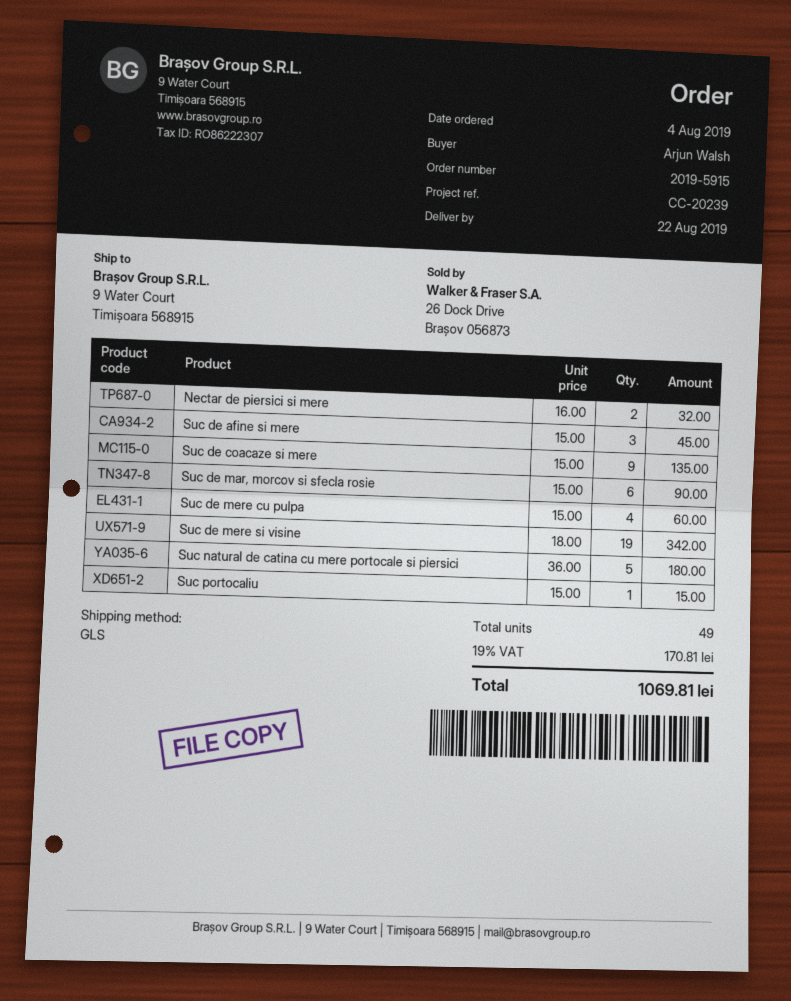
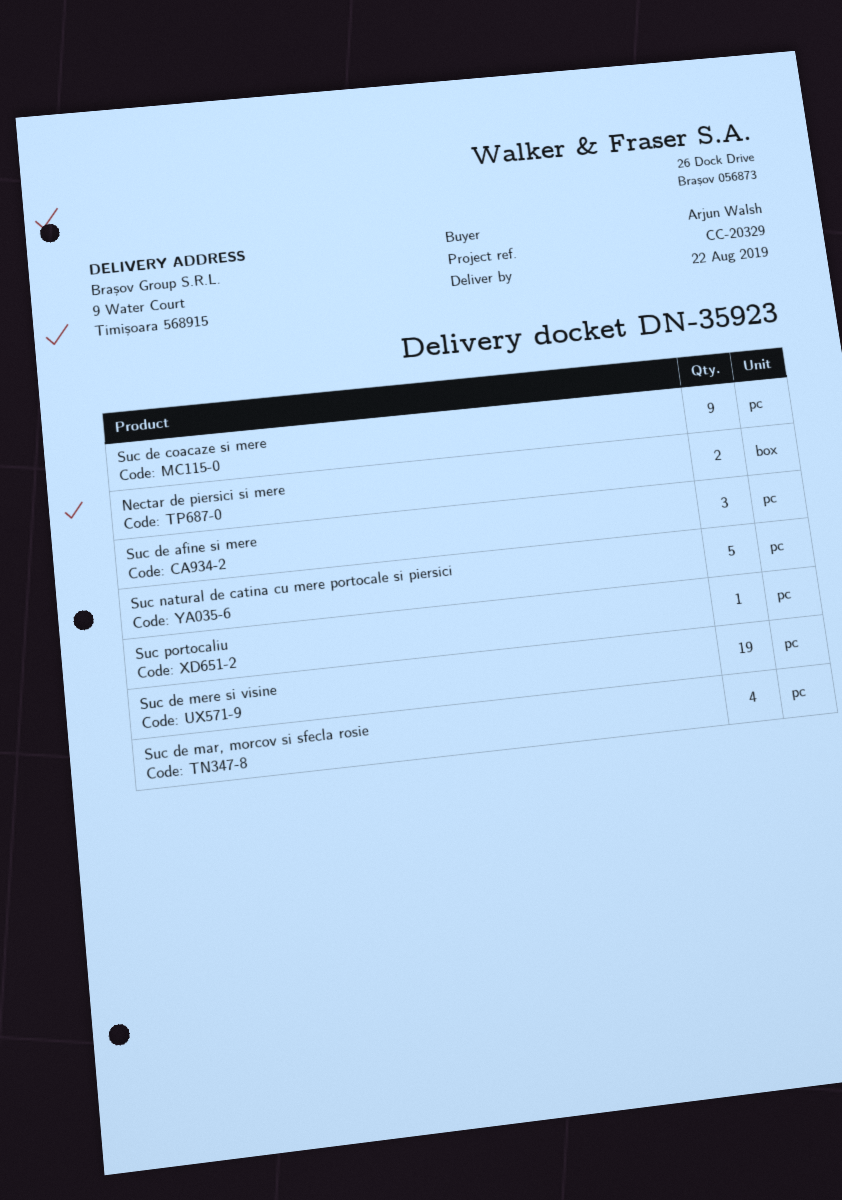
reference: CC-20239 -> CC-20329
Suc de mar, morcov si sfecla rosie: 6 -> 4
Suc de mere cu pulpa: 4 -> none

